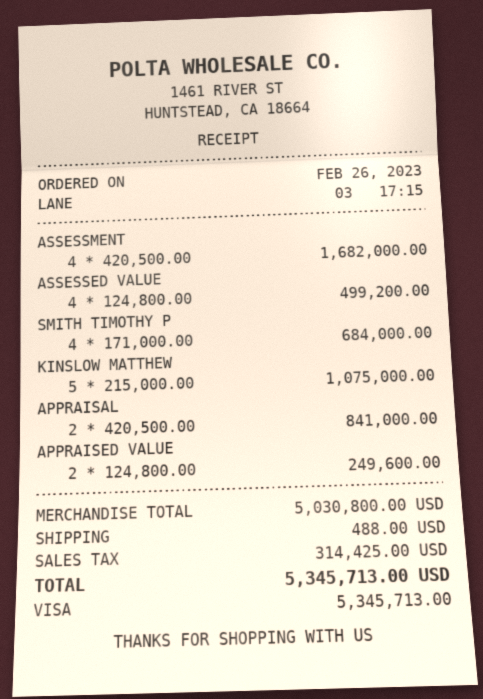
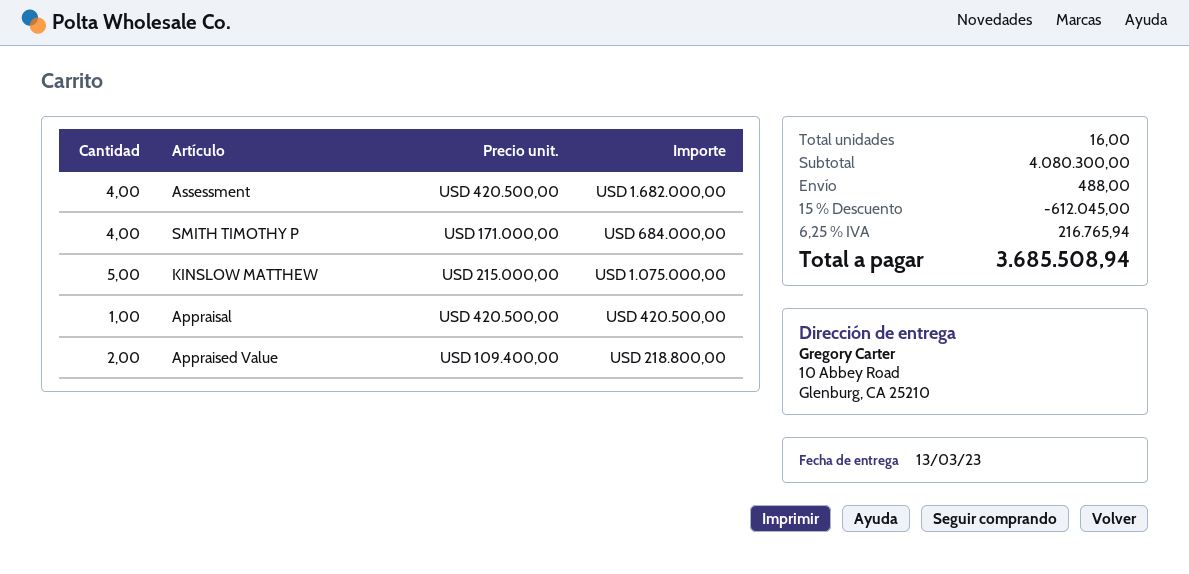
ASSESSED VALUE: 4 x 124800.00 = 499200.00 -> none
APPRAISAL: 2 x 420500.00 = 841000.00 -> 1 x 420500.00 = 420500.00
APPRAISED VALUE: 2 x 124800.00 = 249600.00 -> 2 x 109400.00 = 218800.00
subtotal: 5030800.00 -> 4080300.00
discount: none -> 15% = 612045.00
tax: 314425.00 -> 216765.94
total: 5345713.00 -> 3685508.94

